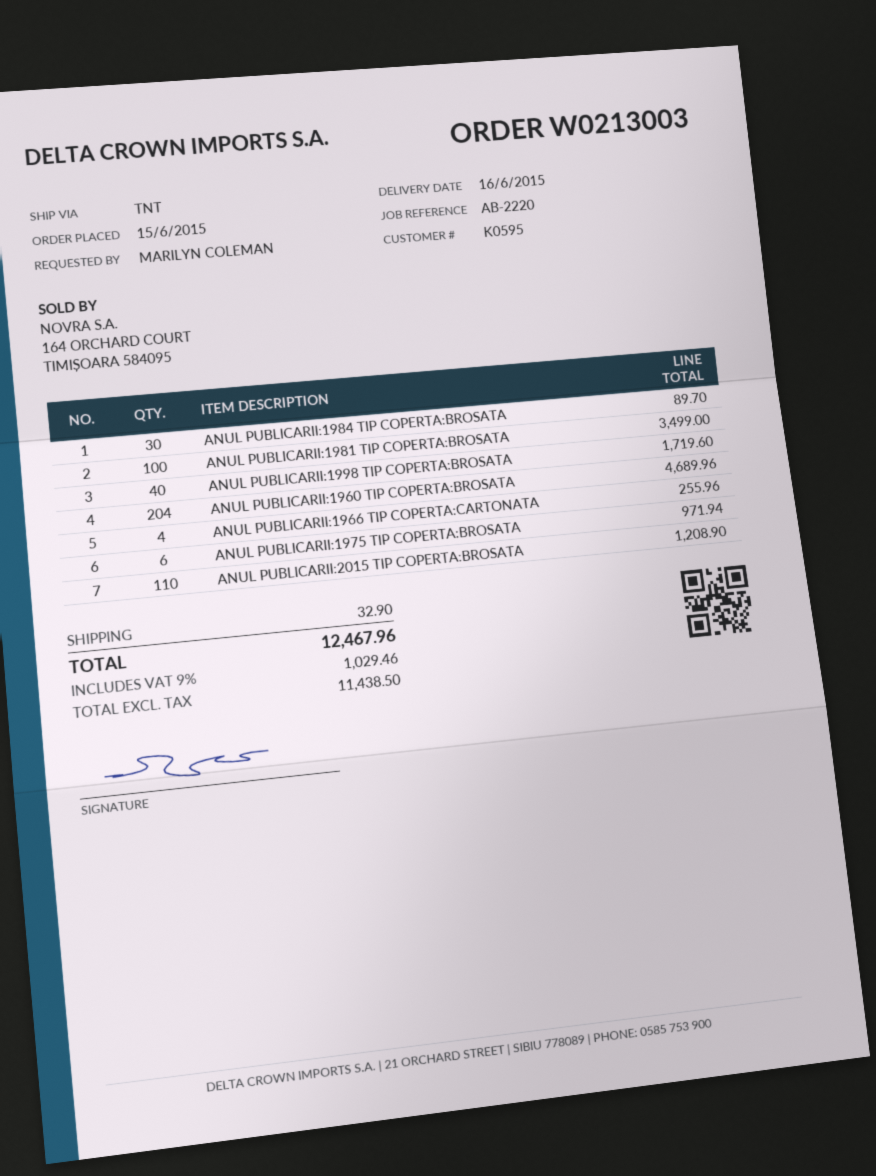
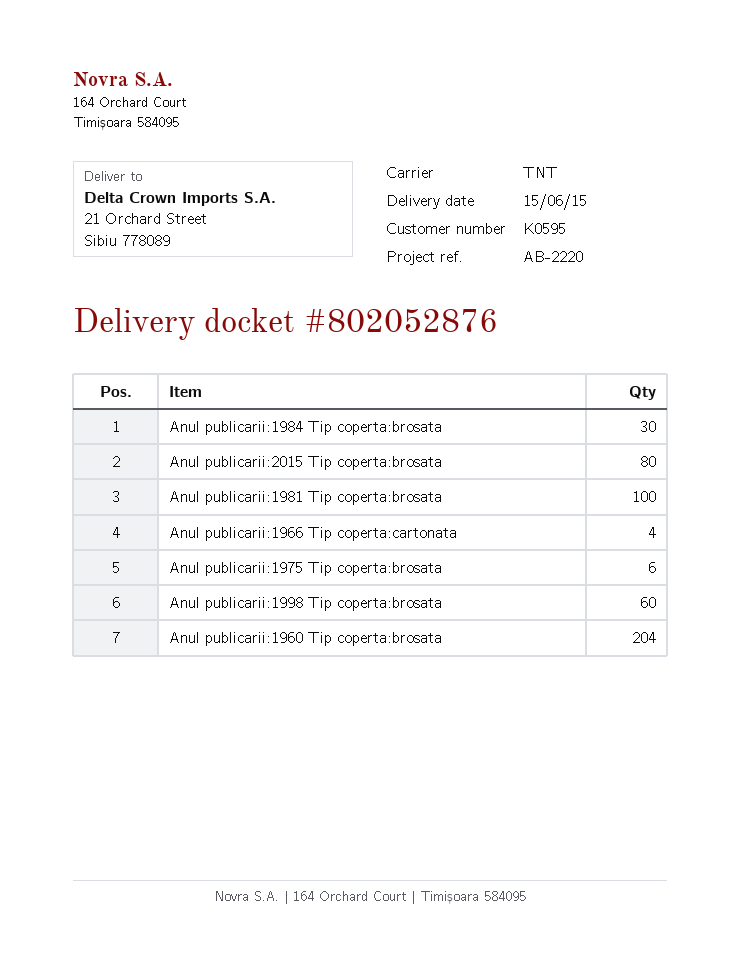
delivery date: 2015-06-16 -> 2015-06-15
ANUL PUBLICARII:1998 TIP COPERTA:BROSATA: 40 -> 60
ANUL PUBLICARII:2015 TIP COPERTA:BROSATA: 110 -> 80

